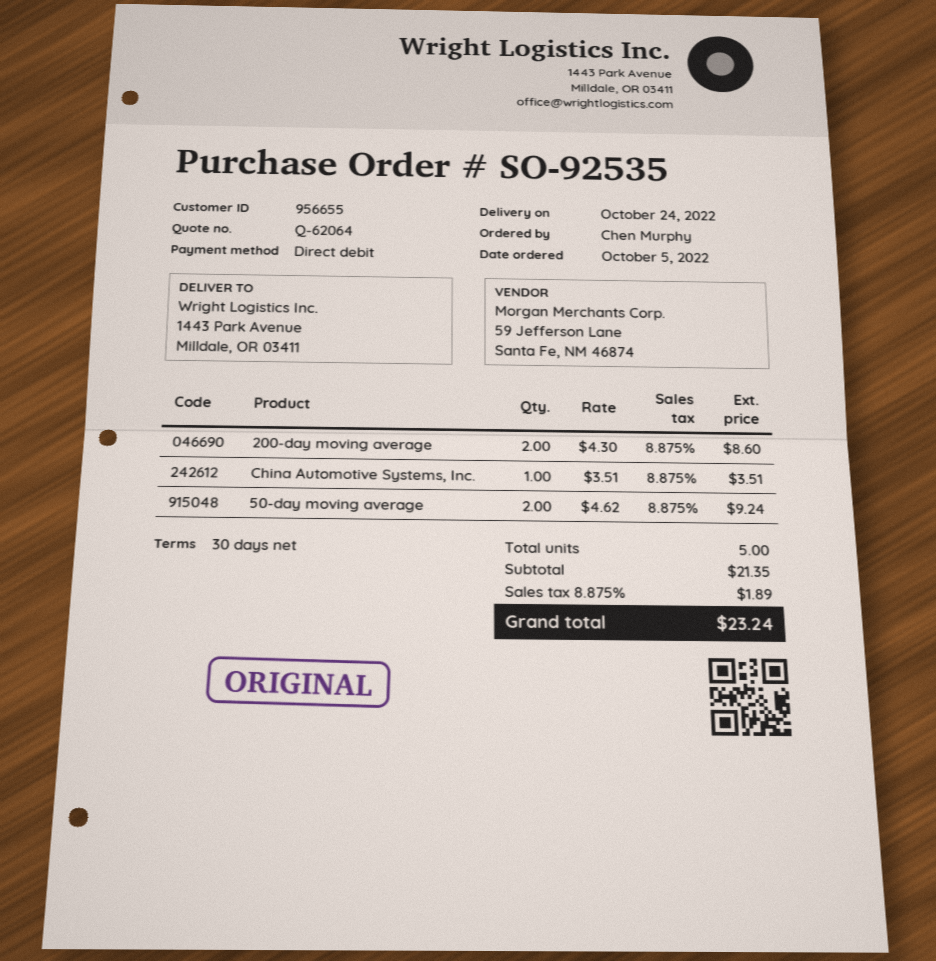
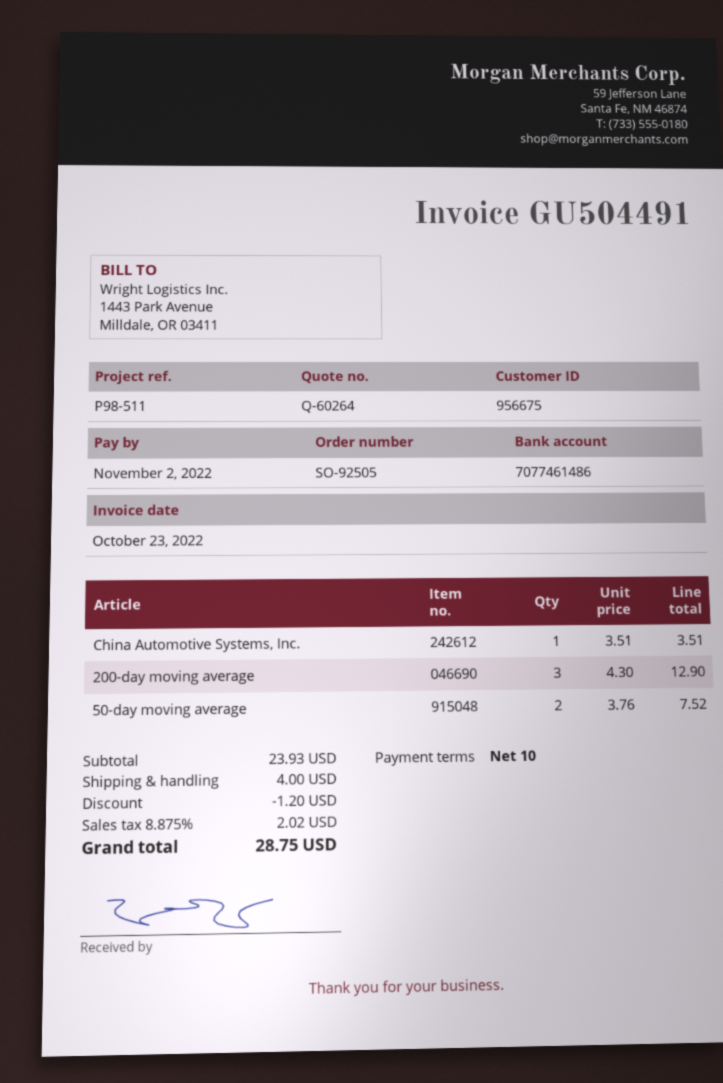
quote number: Q-62064 -> Q-60264
order number: SO-92535 -> SO-92505
payment terms: 30 days -> 10 days
customer number: 956655 -> 956675
200-day moving average: 2 x 4.30 = 8.60 -> 3 x 4.30 = 12.90
50-day moving average: 2 x 4.62 = 9.24 -> 2 x 3.76 = 7.52
subtotal: 21.35 -> 23.93
discount: none -> 1.20
shipping: none -> 4.00
tax: 8.875% = 1.89 -> 8.875% = 2.02
total: 23.24 -> 28.75

